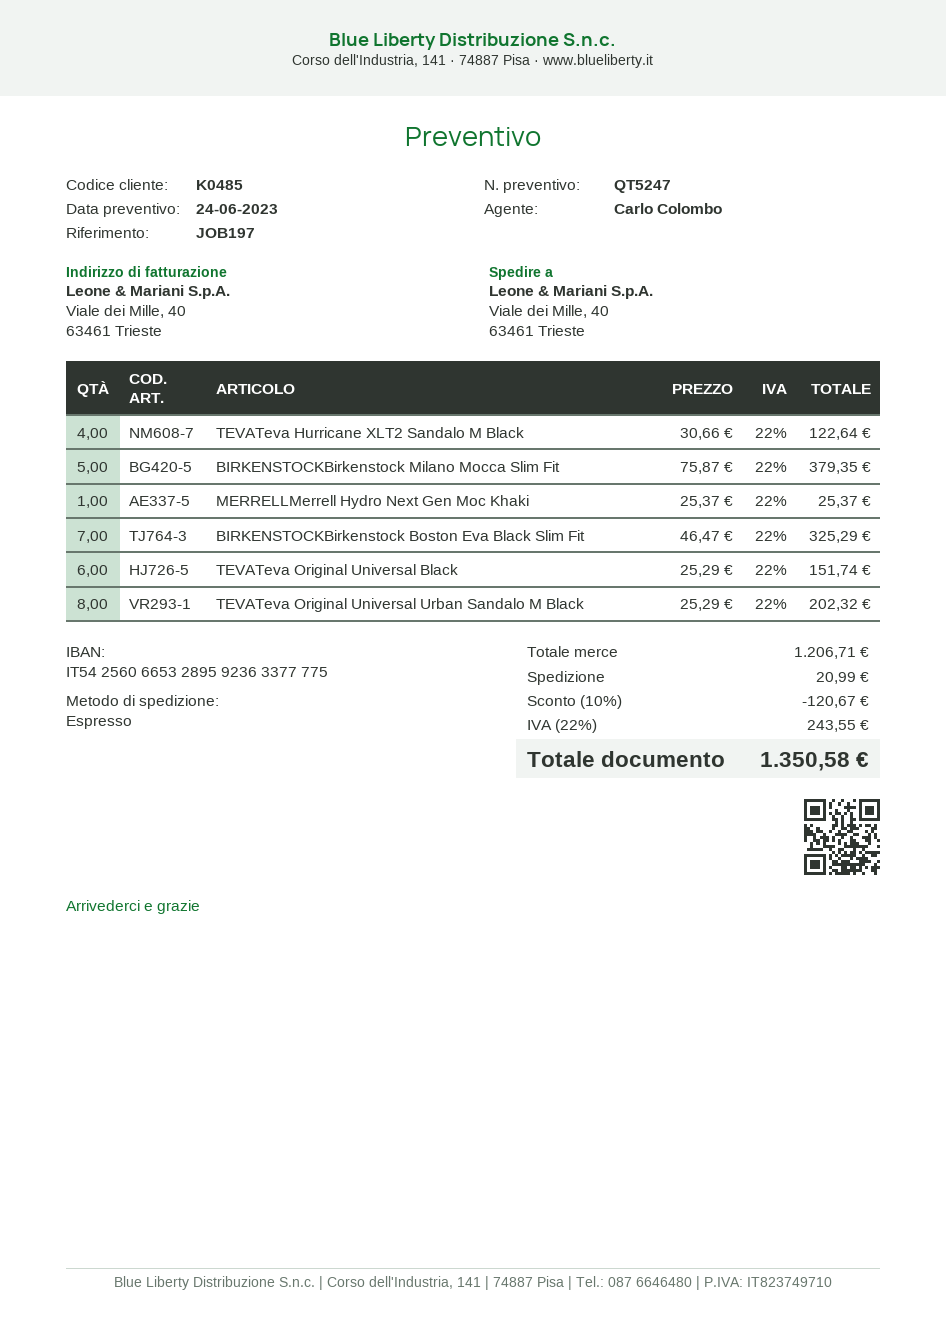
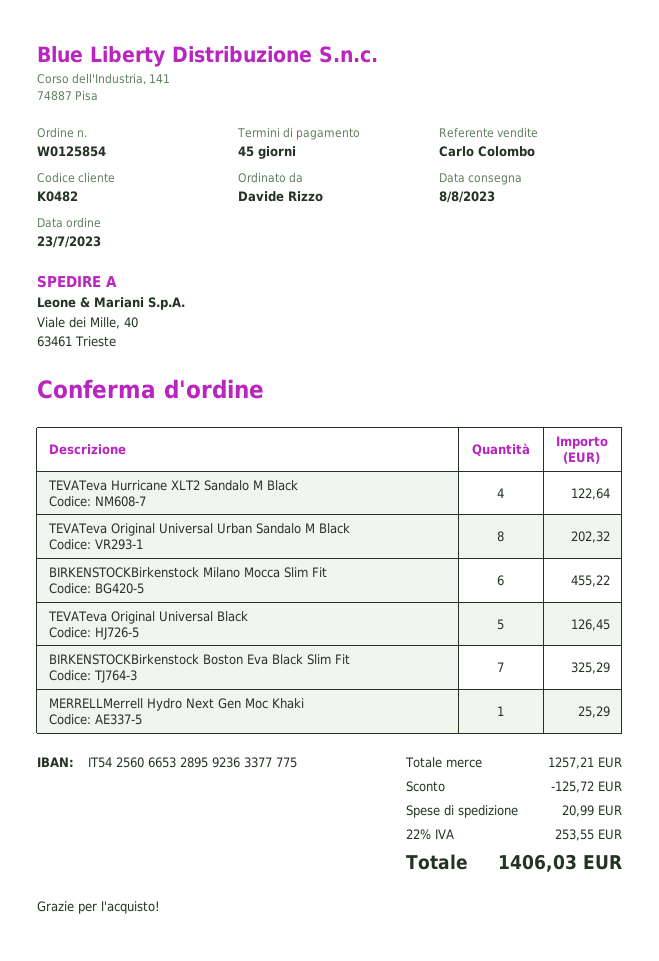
customer number: K0485 -> K0482
BIRKENSTOCKBirkenstock Milano Mocca Slim Fit: 5 for 379.35 -> 6 for 455.22
MERRELLMerrell Hydro Next Gen Moc Khaki: 1 for 25.37 -> 1 for 25.29
TEVATeva Original Universal Black: 6 for 151.74 -> 5 for 126.45
subtotal: 1206.71 -> 1257.21
discount: 120.67 -> 125.72
tax: 22% = 243.55 -> 22% = 253.55
total: 1350.58 -> 1406.03

